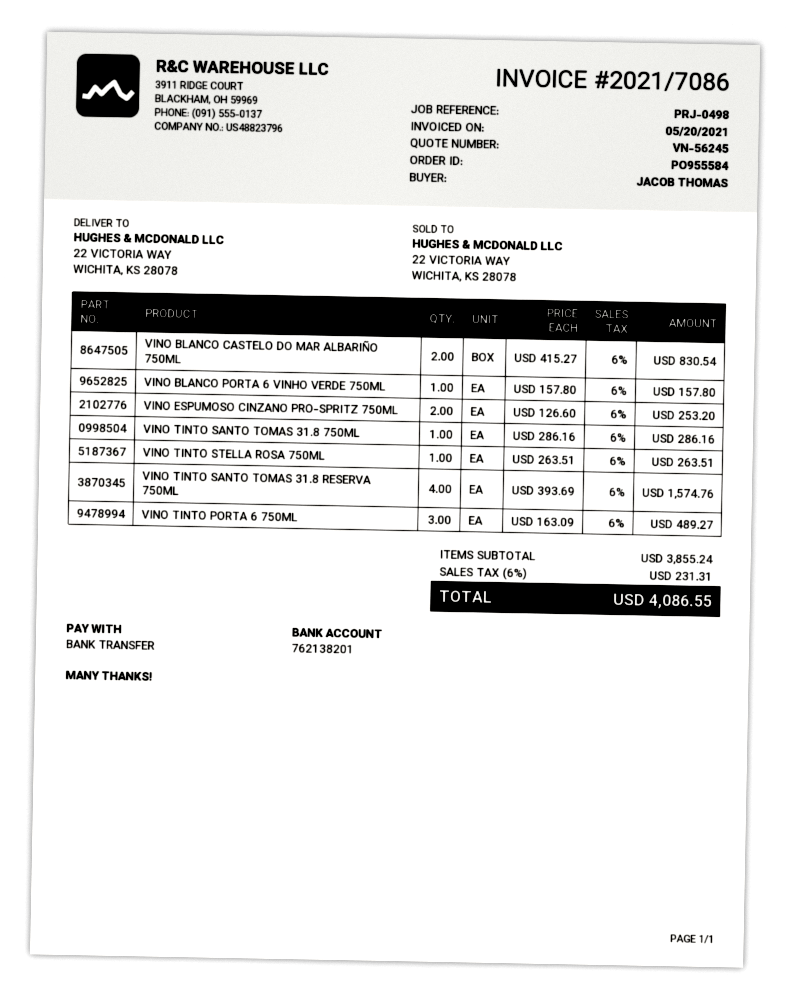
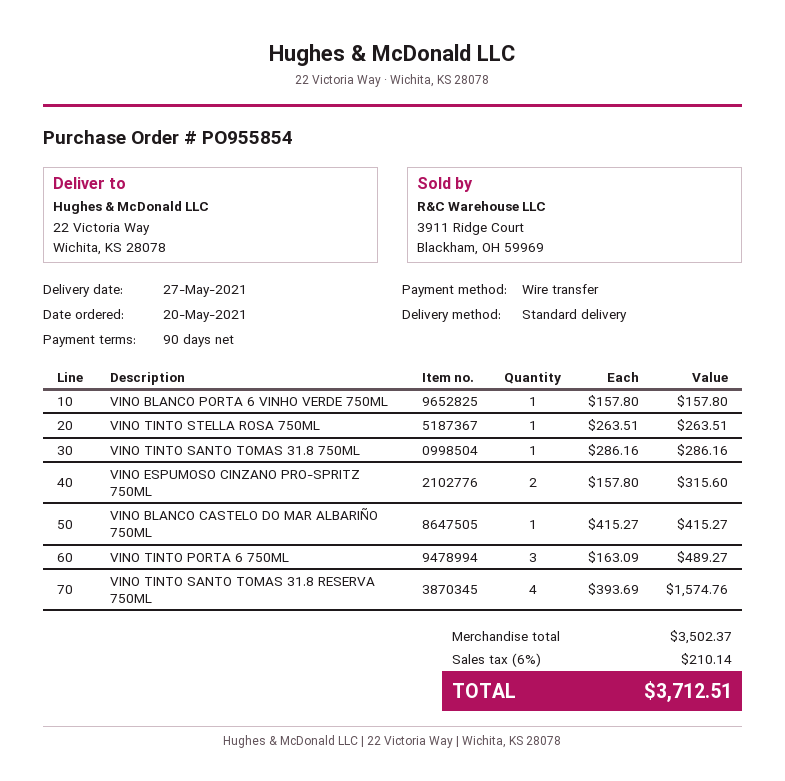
order number: PO955584 -> PO955854
VINO BLANCO CASTELO DO MAR ALBARIÑO 750ML: 2 x 415.27 = 830.54 -> 1 x 415.27 = 415.27
VINO ESPUMOSO CINZANO PRO-SPRITZ 750ML: 2 x 126.60 = 253.20 -> 2 x 157.80 = 315.60
subtotal: 3855.24 -> 3502.37
tax: 6% = 231.31 -> 6% = 210.14
total: 4086.55 -> 3712.51

